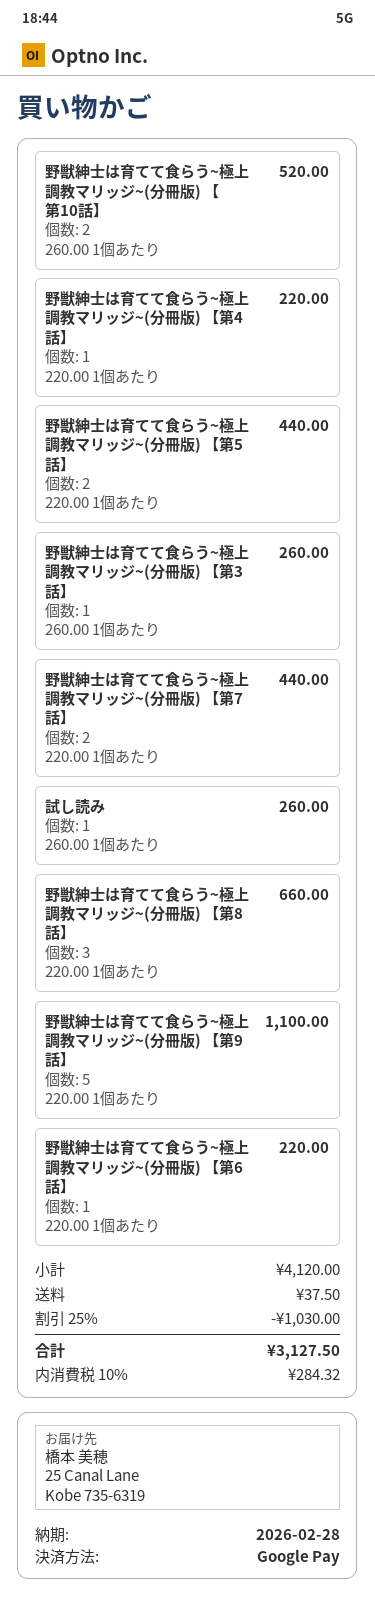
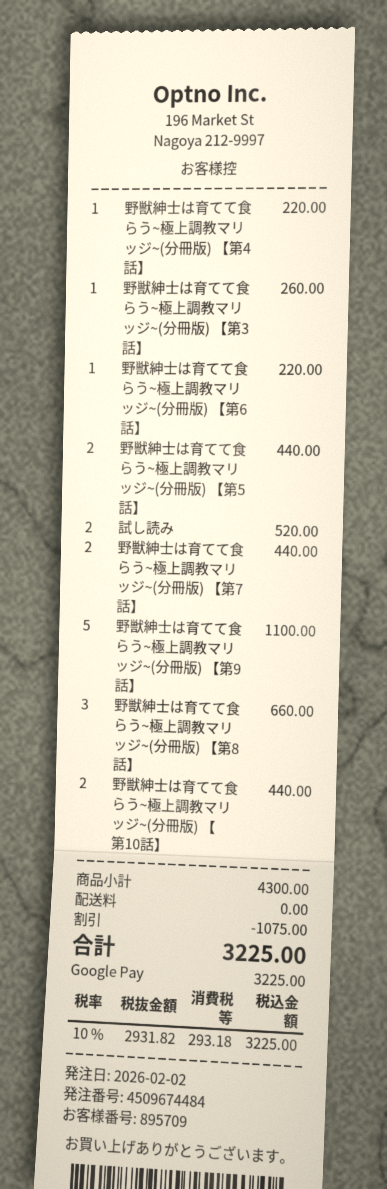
野獣紳士は育てて食らう~極上調教マリッジ~(分冊版) 【第10話】: 2 for 520.00 -> 2 for 440.00
試し読み: 1 for 260.00 -> 2 for 520.00
subtotal: 4120.00 -> 4300.00
discount: 1030.00 -> 1075.00
shipping: 37.50 -> 0.00
tax: 10% = 284.32 -> 10% = 293.18
total: 3127.50 -> 3225.00

